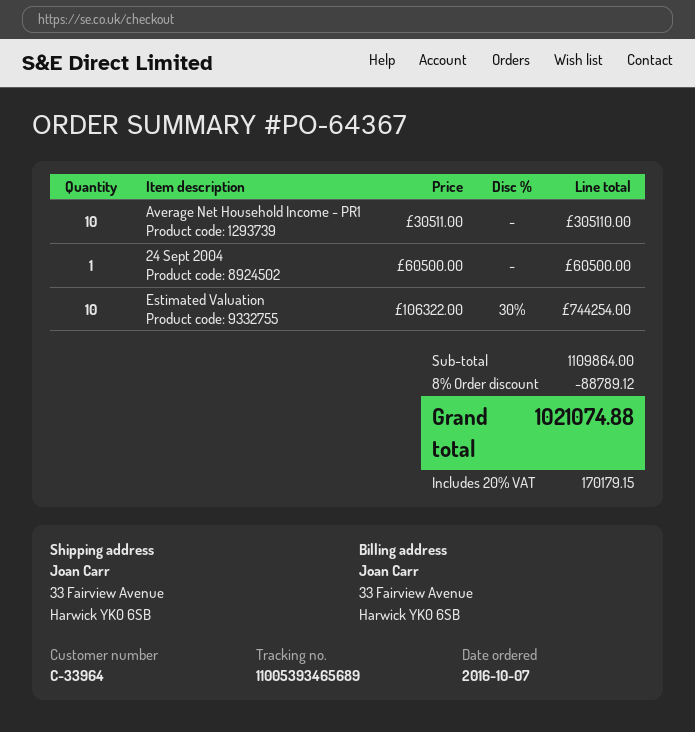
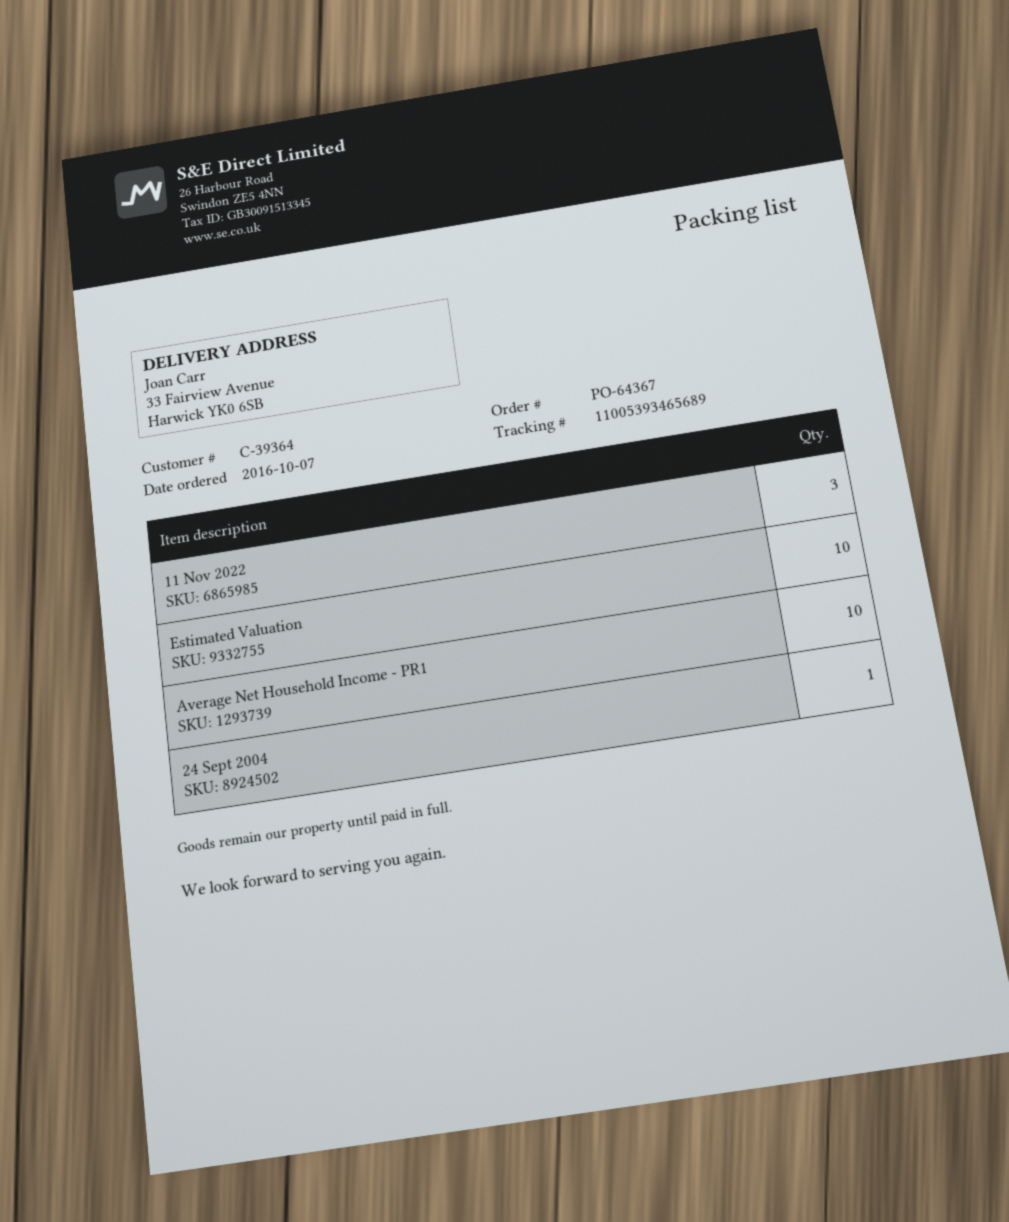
customer number: C-33964 -> C-39364
11 Nov 2022: none -> 3

